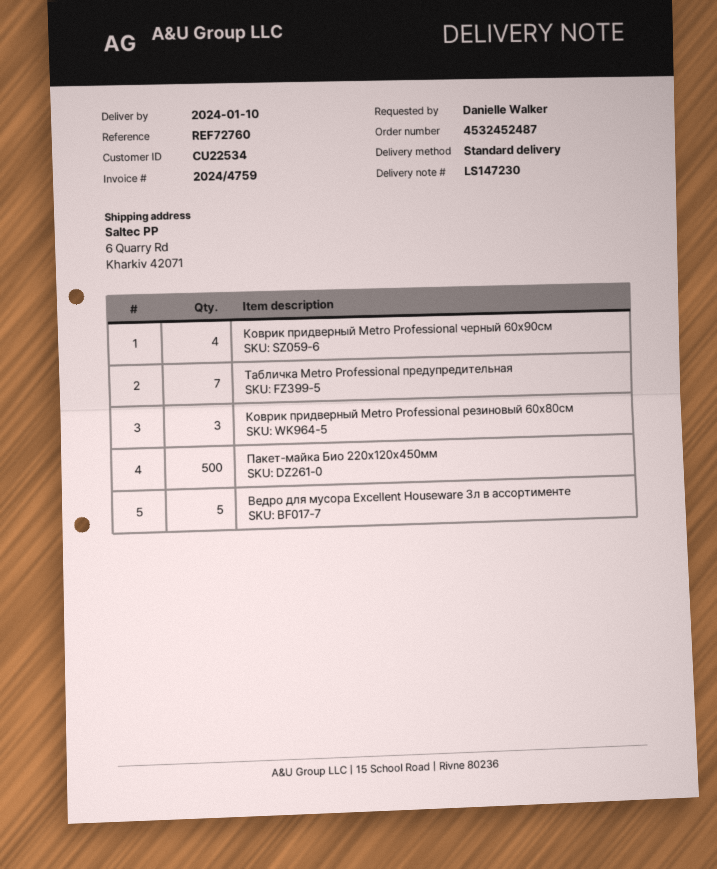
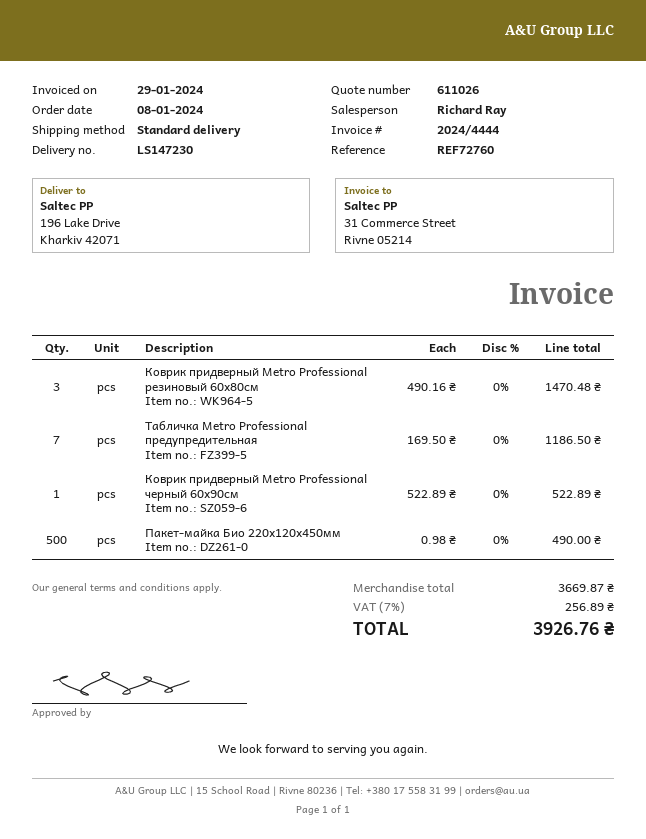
invoice number: 2024/4759 -> 2024/4444
ship to: 6 Quarry Rd, Kharkiv 42071 -> 196 Lake Drive, Kharkiv 42071
Коврик придверный Metro Professional черный 60х90см: 4 -> 1
Ведро для мусора Excellent Houseware 3л в ассортименте: 5 -> none

